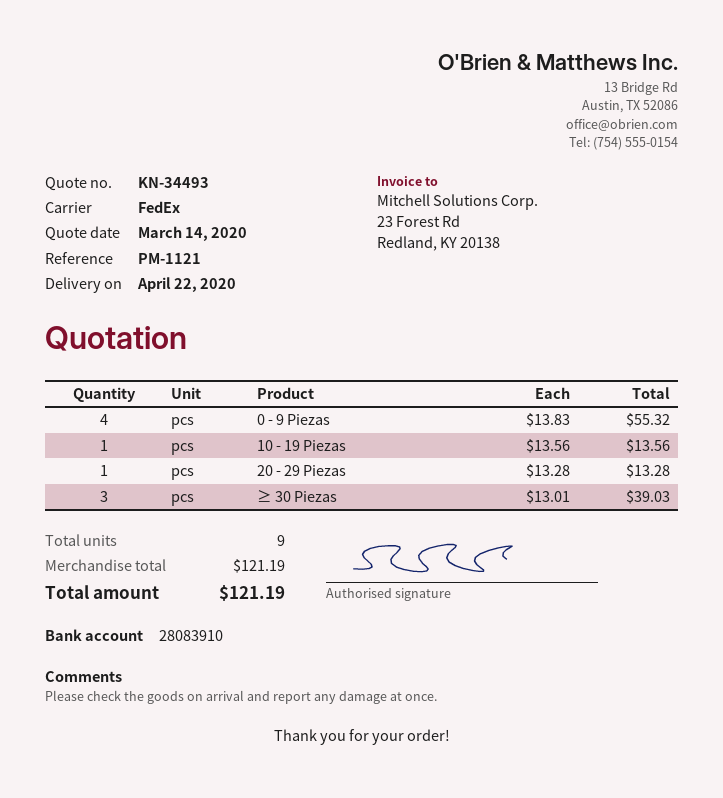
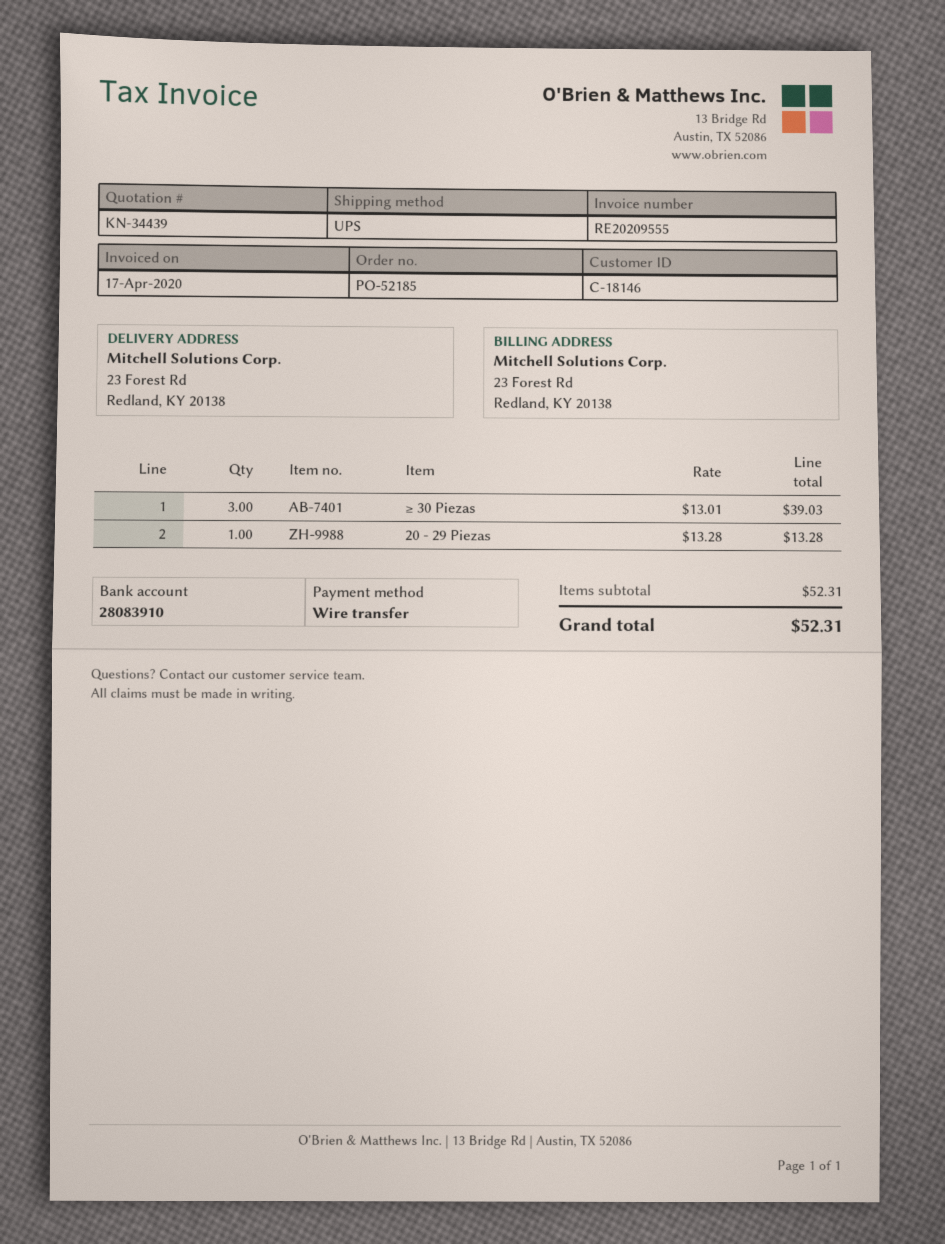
quote number: KN-34493 -> KN-34439
shipping method: FedEx -> UPS
0 - 9 Piezas: 4 x 13.83 = 55.32 -> none
10 - 19 Piezas: 1 x 13.56 = 13.56 -> none
subtotal: 121.19 -> 52.31
total: 121.19 -> 52.31

